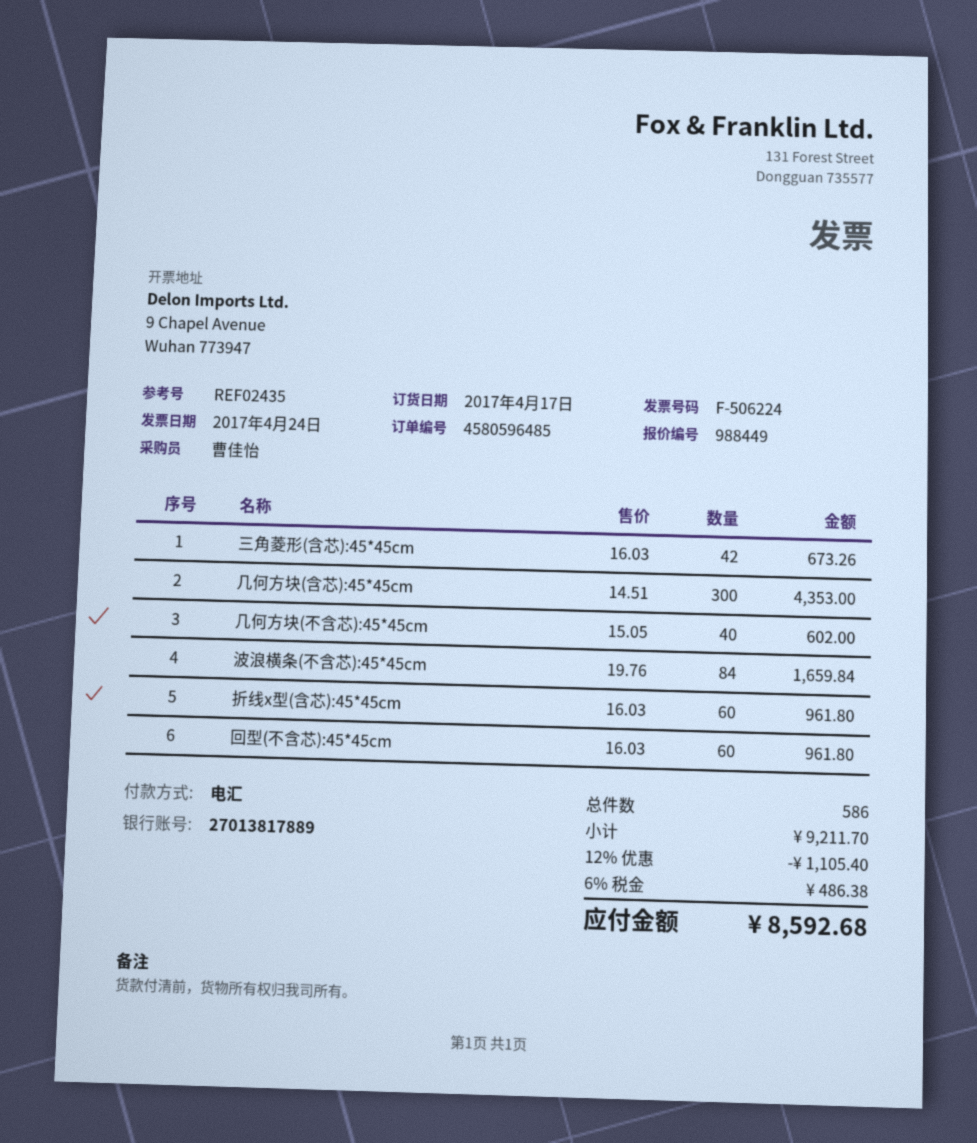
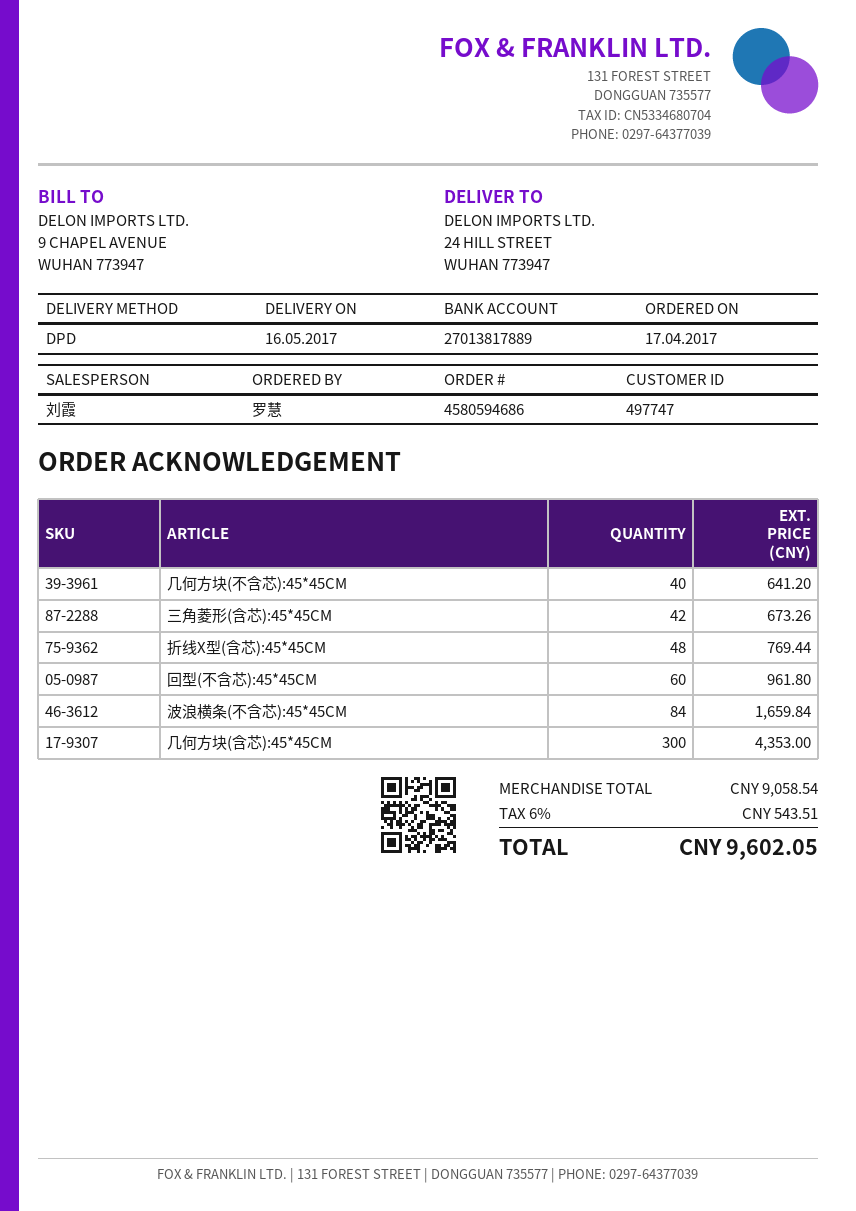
order number: 4580596485 -> 4580594686
ordered by: 曹佳怡 -> 罗慧
几何方块(不含芯):45*45cm: 40 for 602.00 -> 40 for 641.20
折线x型(含芯):45*45cm: 60 for 961.80 -> 48 for 769.44
subtotal: 9211.70 -> 9058.54
discount: 12% = 1105.40 -> none
tax: 6% = 486.38 -> 6% = 543.51
total: 8592.68 -> 9602.05

